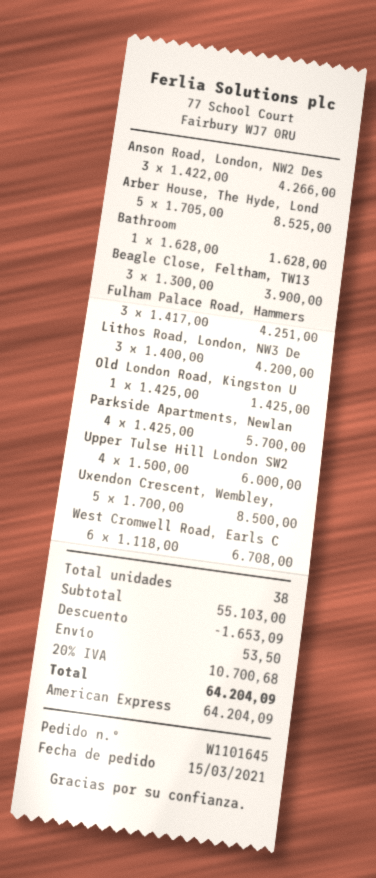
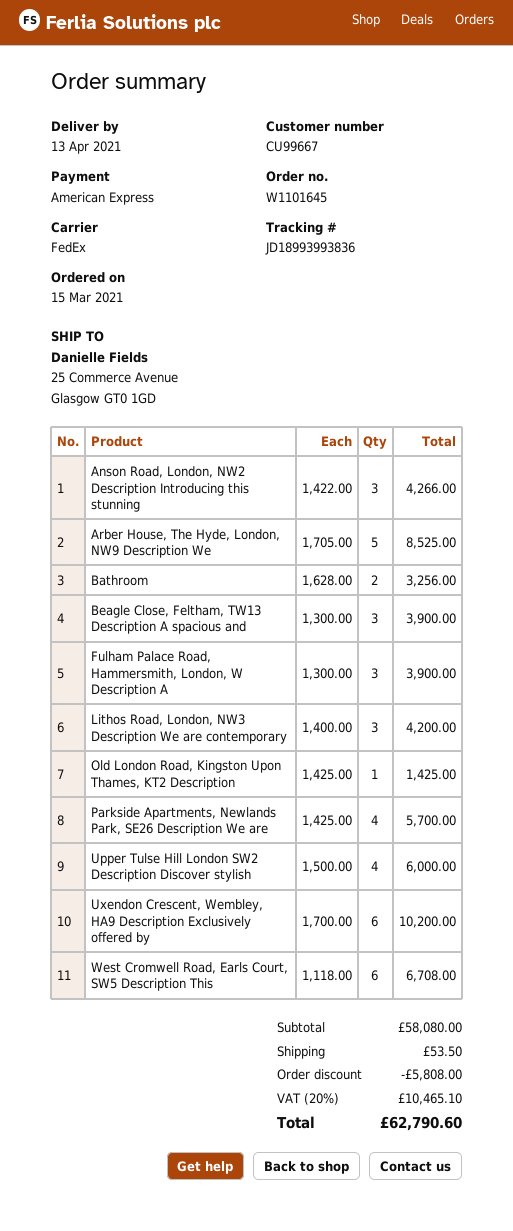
Bathroom: 1 x 1628.00 = 1628.00 -> 2 x 1628.00 = 3256.00
Fulham Palace Road, Hammers: 3 x 1417.00 = 4251.00 -> 3 x 1300.00 = 3900.00
Uxendon Crescent, Wembley,: 5 x 1700.00 = 8500.00 -> 6 x 1700.00 = 10200.00
subtotal: 55103.00 -> 58080.00
discount: 1653.09 -> 5808.00
tax: 20% = 10700.68 -> 20% = 10465.10
total: 64204.09 -> 62790.60

